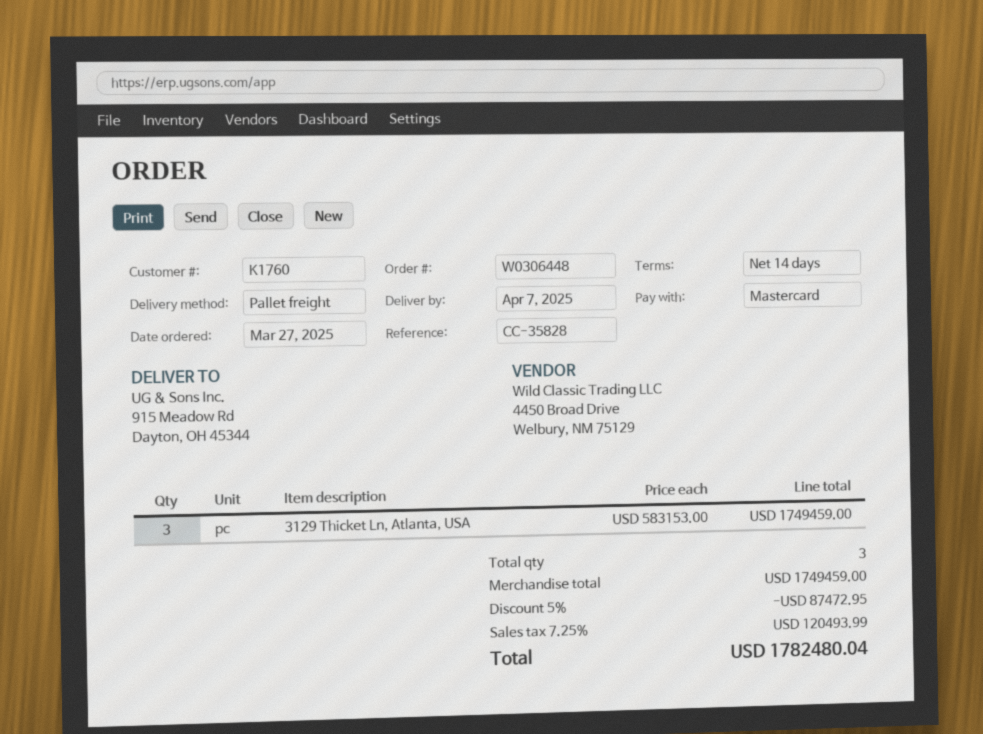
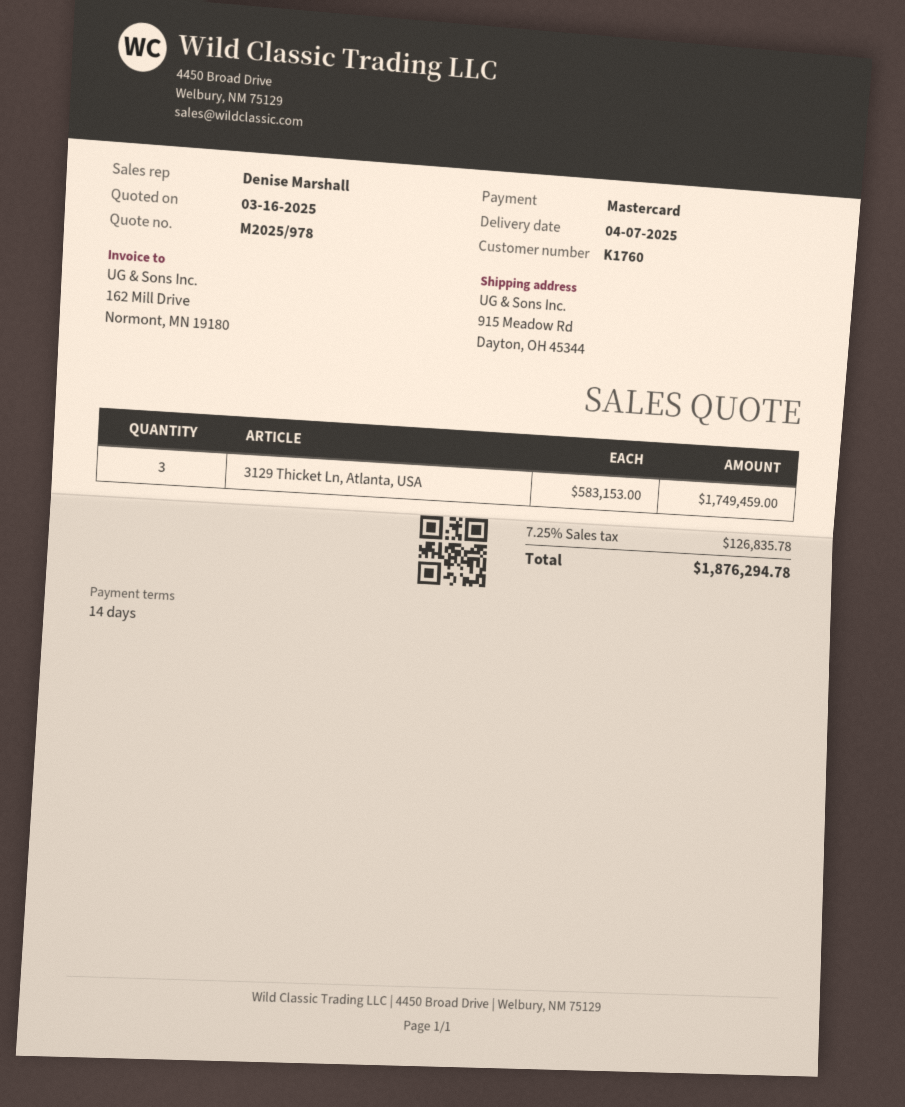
discount: 5% = 87472.95 -> none
tax: 7.25% = 120493.99 -> 7.25% = 126835.78
total: 1782480.04 -> 1876294.78

